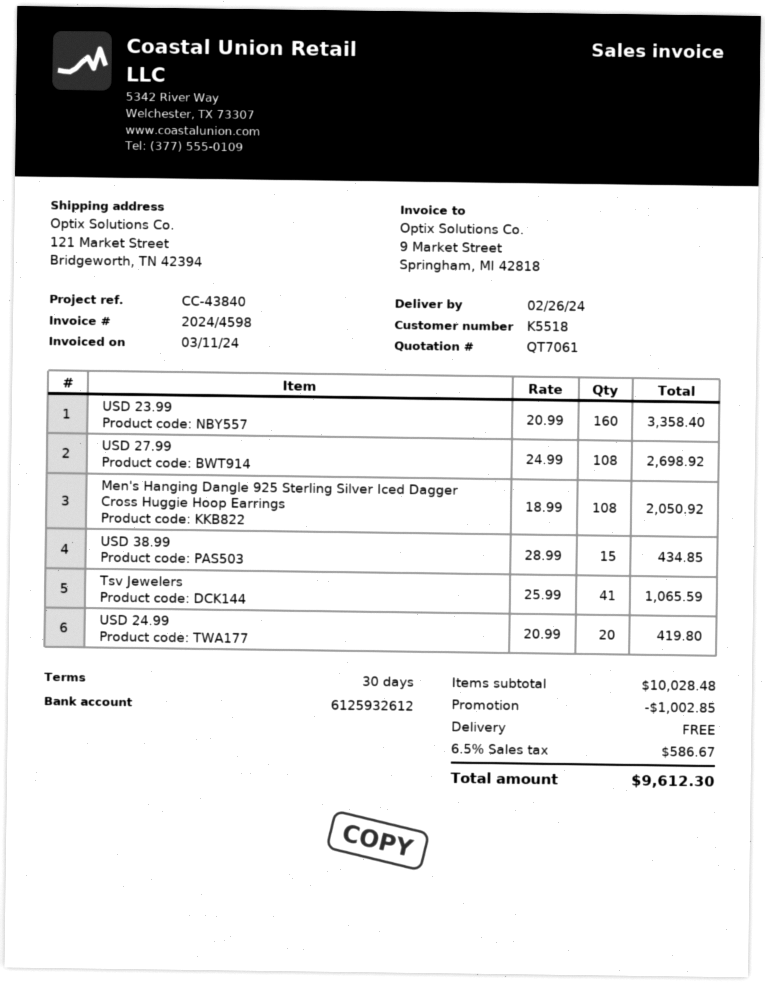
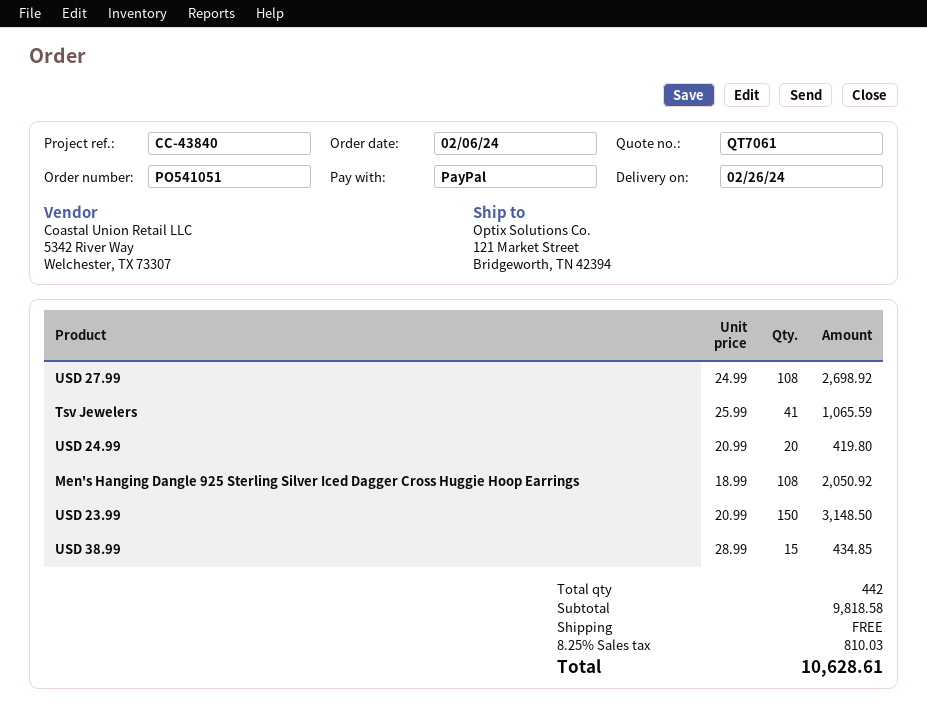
USD 23.99: 160 x 20.99 = 3358.40 -> 150 x 20.99 = 3148.50
subtotal: 10028.48 -> 9818.58
discount: 1002.85 -> none
tax: 6.5% = 586.67 -> 8.25% = 810.03
total: 9612.30 -> 10628.61

